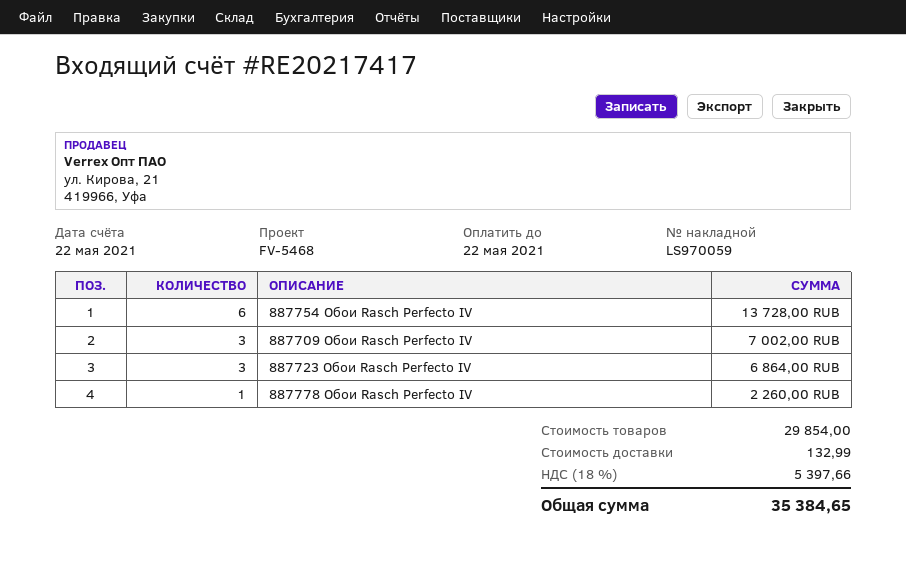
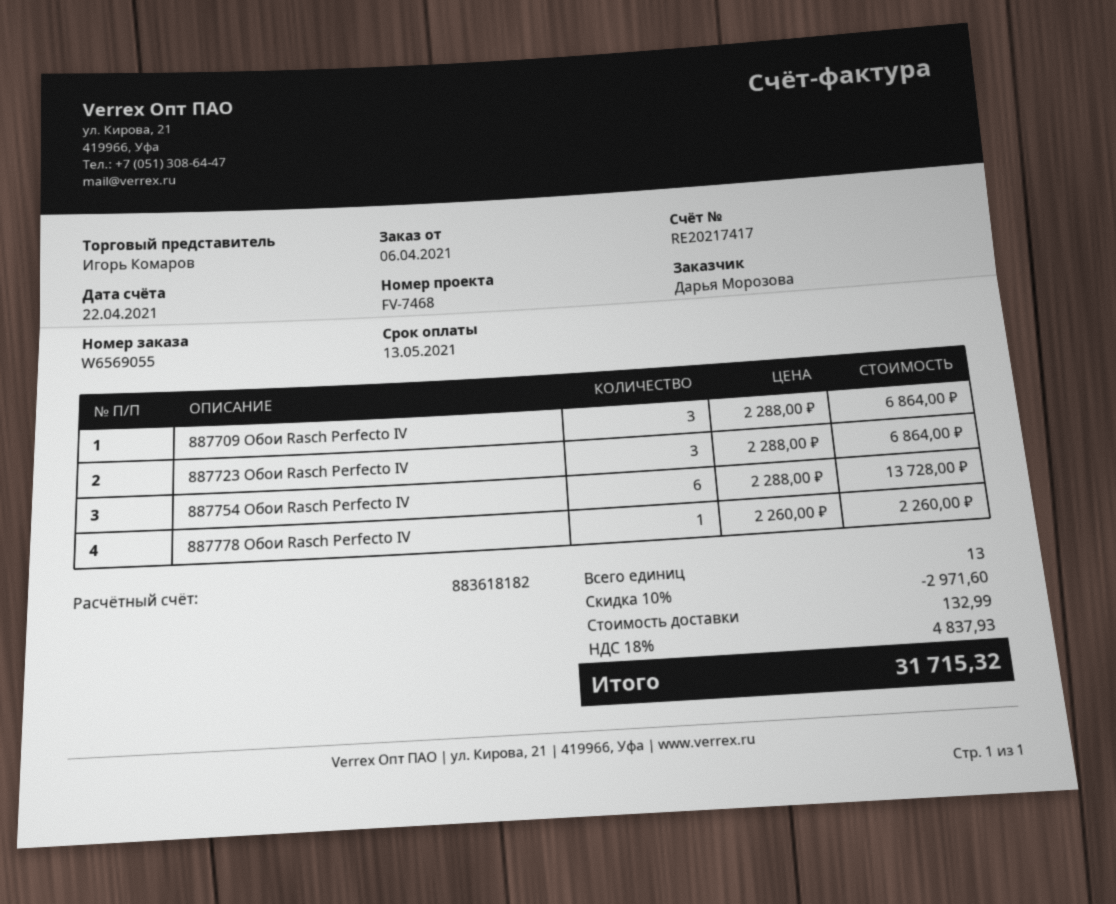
invoice date: 2021-05-22 -> 2021-04-22
due date: 2021-05-22 -> 2021-05-13
reference: FV-5468 -> FV-7468
887709 Обои Rasch Perfecto IV: 3 for 7002.00 -> 3 for 6864.00
discount: none -> 10% = 2971.60
tax: 18% = 5397.66 -> 18% = 4837.93
total: 35384.65 -> 31715.32

